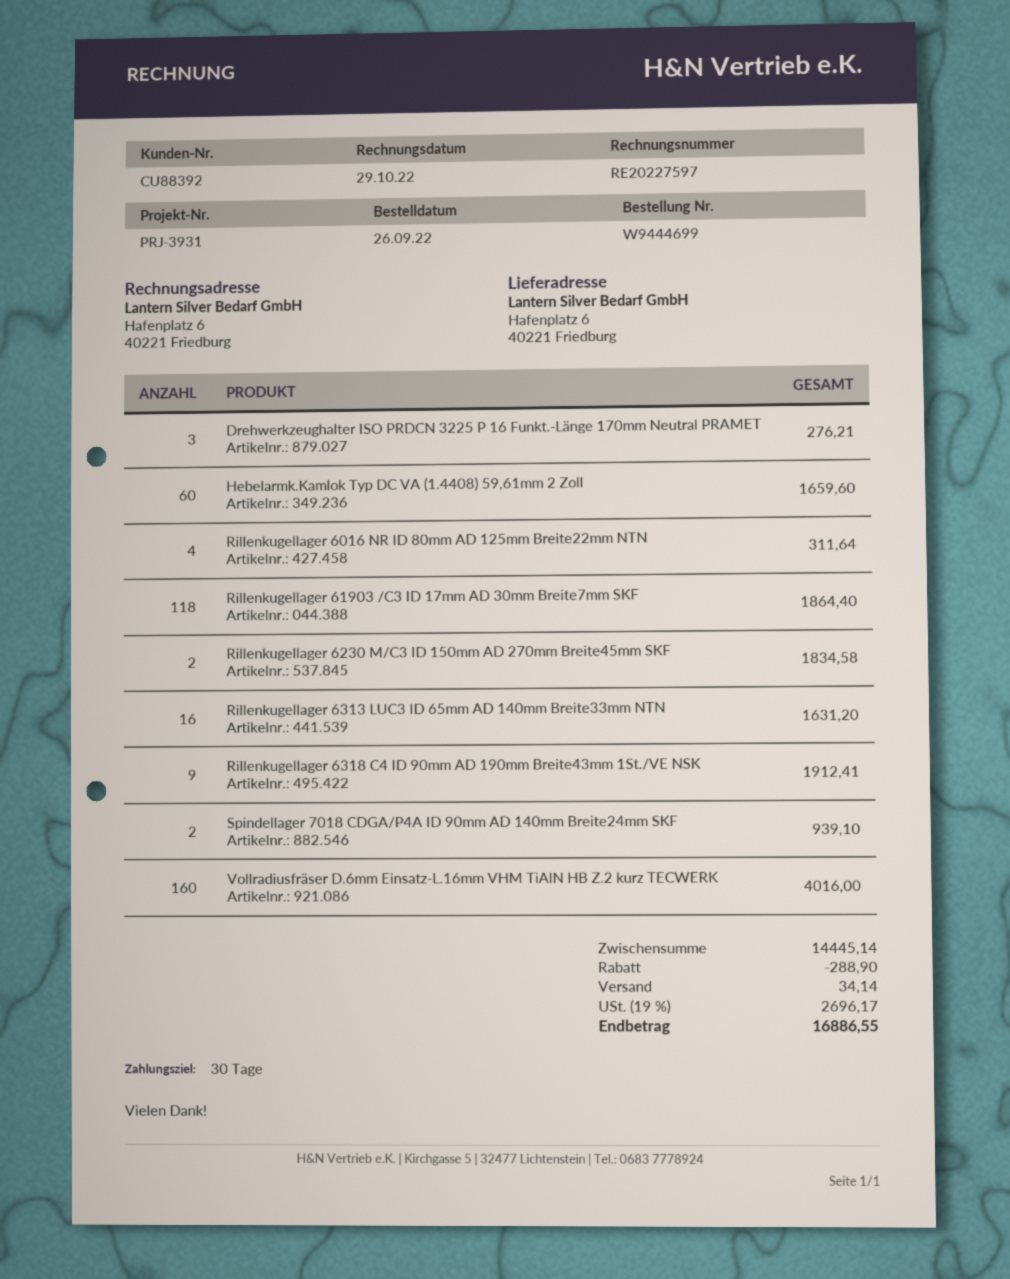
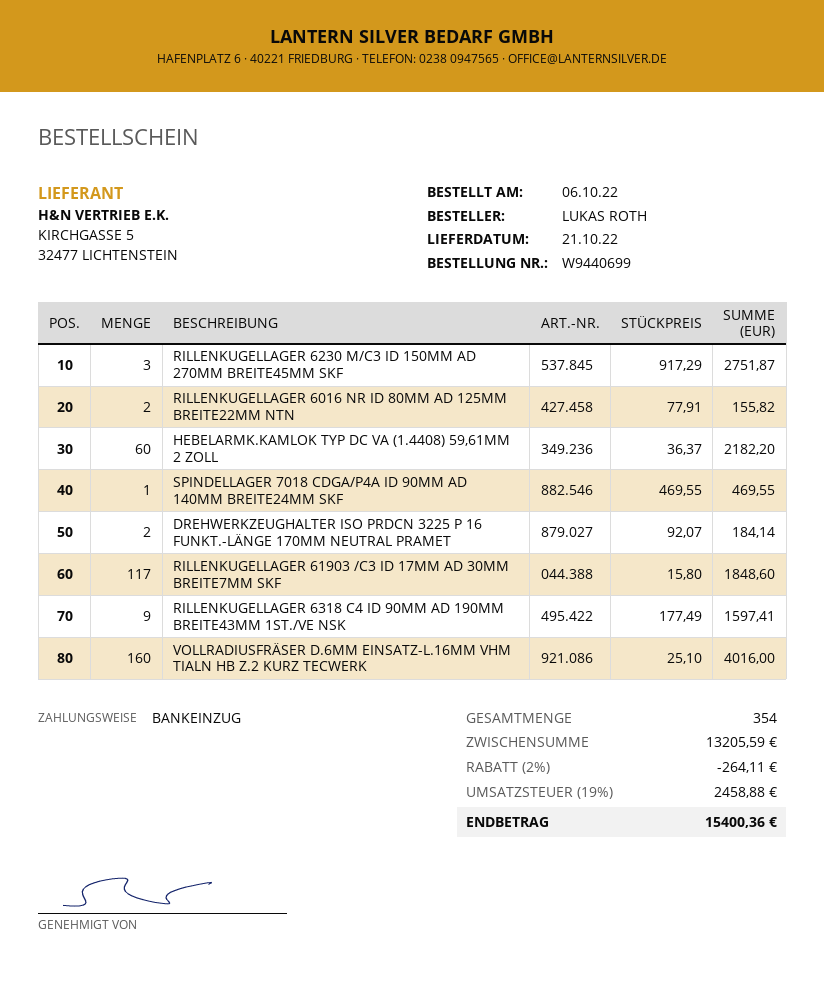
order number: W9444699 -> W9440699
order date: 2022-09-26 -> 2022-10-06
Drehwerkzeughalter ISO PRDCN 3225 P 16 Funkt.-Länge 170mm Neutral PRAMET: 3 for 276.21 -> 2 for 184.14
Hebelarmk.Kamlok Typ DC VA (1.4408) 59,61mm 2 Zoll: 60 for 1659.60 -> 60 for 2182.20
Rillenkugellager 6016 NR ID 80mm AD 125mm Breite22mm NTN: 4 for 311.64 -> 2 for 155.82
Rillenkugellager 61903 /C3 ID 17mm AD 30mm Breite7mm SKF: 118 for 1864.40 -> 117 for 1848.60
Rillenkugellager 6230 M/C3 ID 150mm AD 270mm Breite45mm SKF: 2 for 1834.58 -> 3 for 2751.87
Rillenkugellager 6313 LUC3 ID 65mm AD 140mm Breite33mm NTN: 16 for 1631.20 -> none
Rillenkugellager 6318 C4 ID 90mm AD 190mm Breite43mm 1St./VE NSK: 9 for 1912.41 -> 9 for 1597.41
Spindellager 7018 CDGA/P4A ID 90mm AD 140mm Breite24mm SKF: 2 for 939.10 -> 1 for 469.55
subtotal: 14445.14 -> 13205.59
discount: 288.90 -> 264.11
shipping: 34.14 -> none
tax: 19% = 2696.17 -> 19% = 2458.88
total: 16886.55 -> 15400.36

